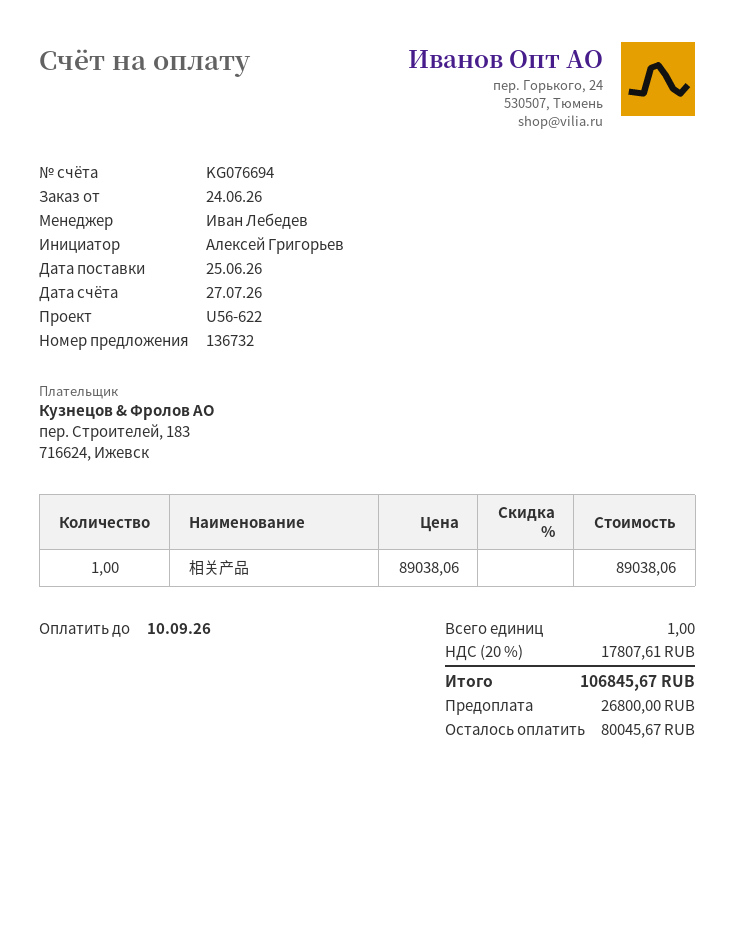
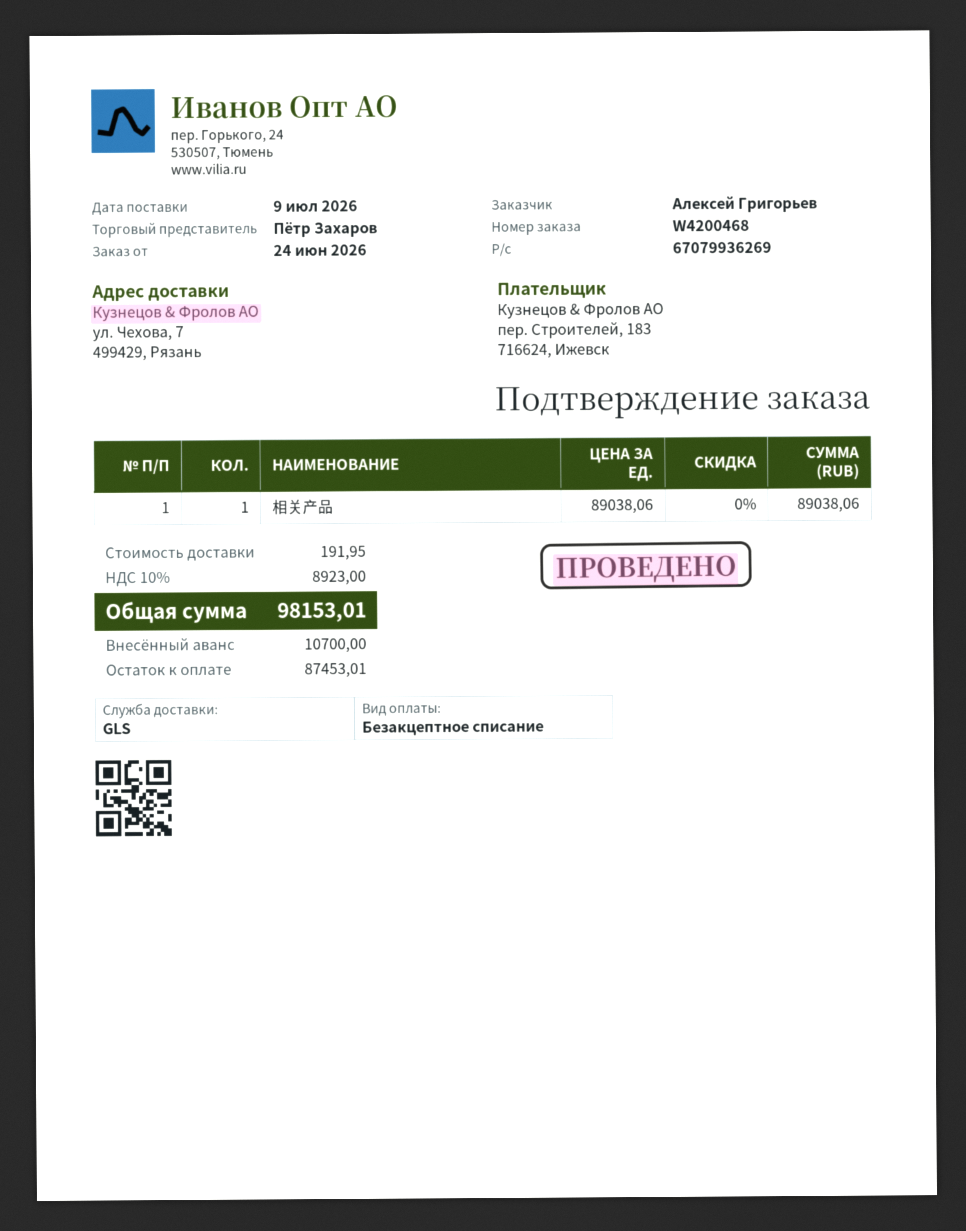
delivery date: 2026-06-25 -> 2026-07-09
sales rep: Иван Лебедев -> Пётр Захаров
shipping: none -> 191.95
tax: 20% = 17807.61 -> 10% = 8923.00
total: 106845.67 -> 98153.01
deposit: 26800.00 -> 10700.00
balance: 80045.67 -> 87453.01

